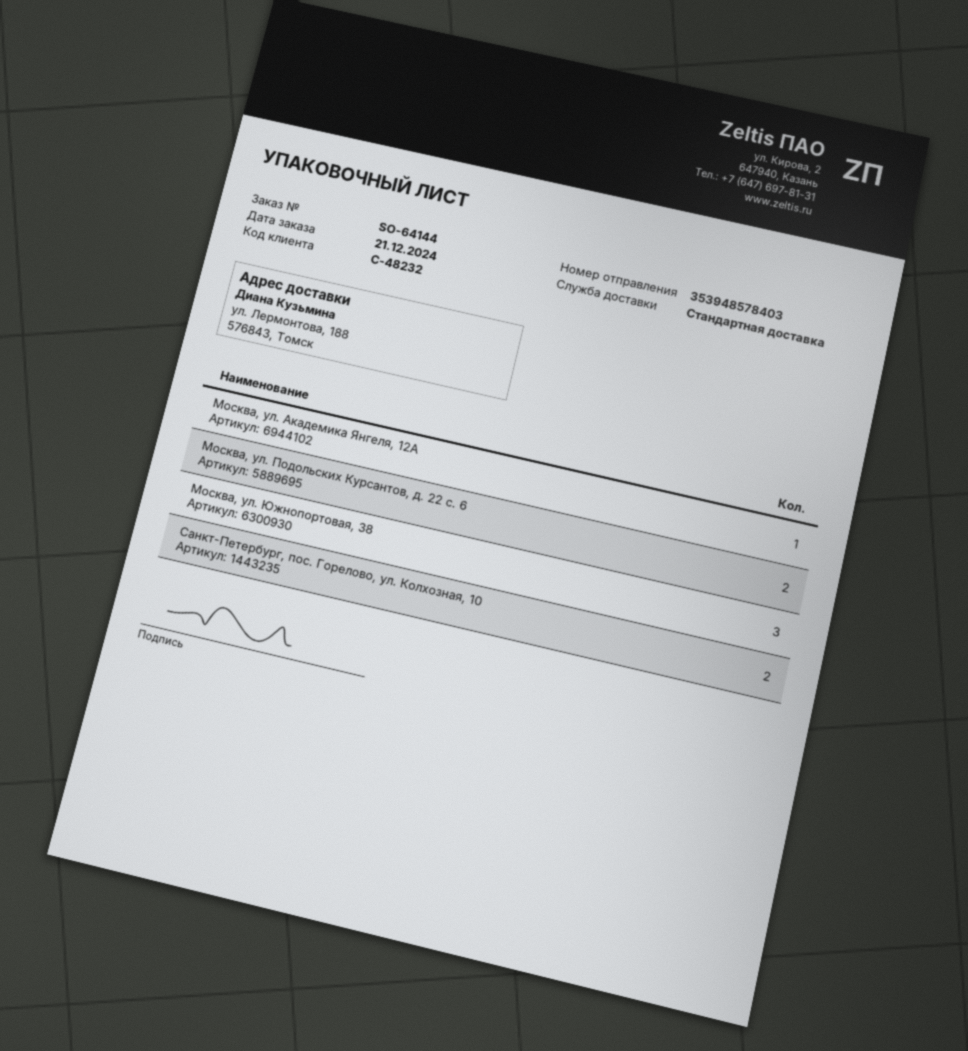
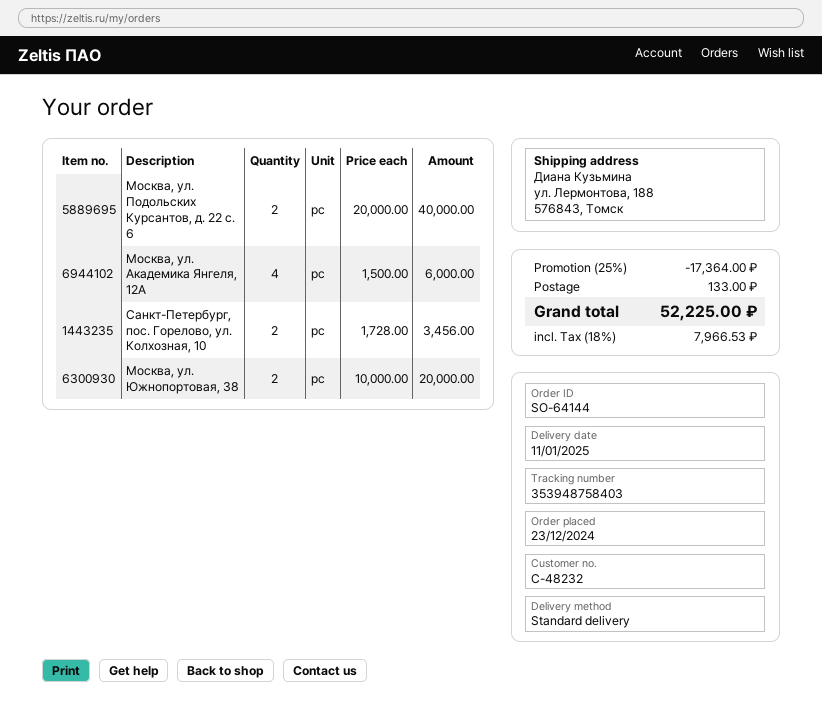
order date: 2024-12-21 -> 2024-12-23
tracking number: 353948578403 -> 353948758403
Москва, ул. Академика Янгеля, 12А: 1 -> 4
Москва, ул. Южнопортовая, 38: 3 -> 2

